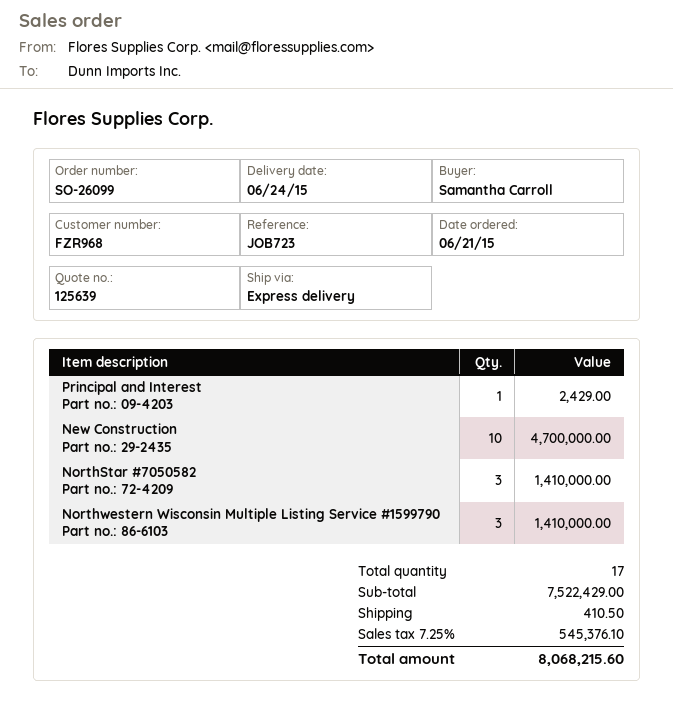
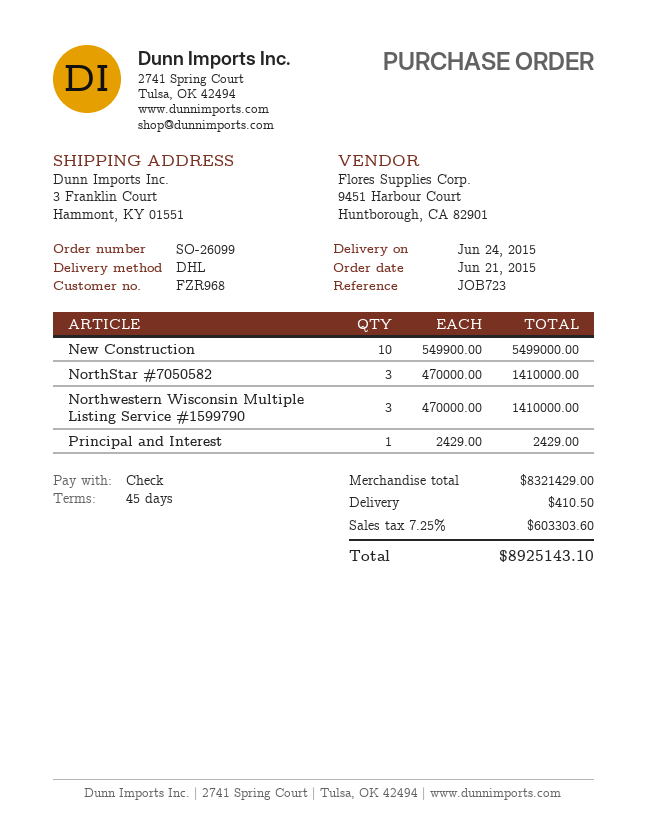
shipping method: express -> DHL
New Construction: 10 for 4700000.00 -> 10 for 5499000.00
subtotal: 7522429.00 -> 8321429.00
tax: 7.25% = 545376.10 -> 7.25% = 603303.60
total: 8068215.60 -> 8925143.10

